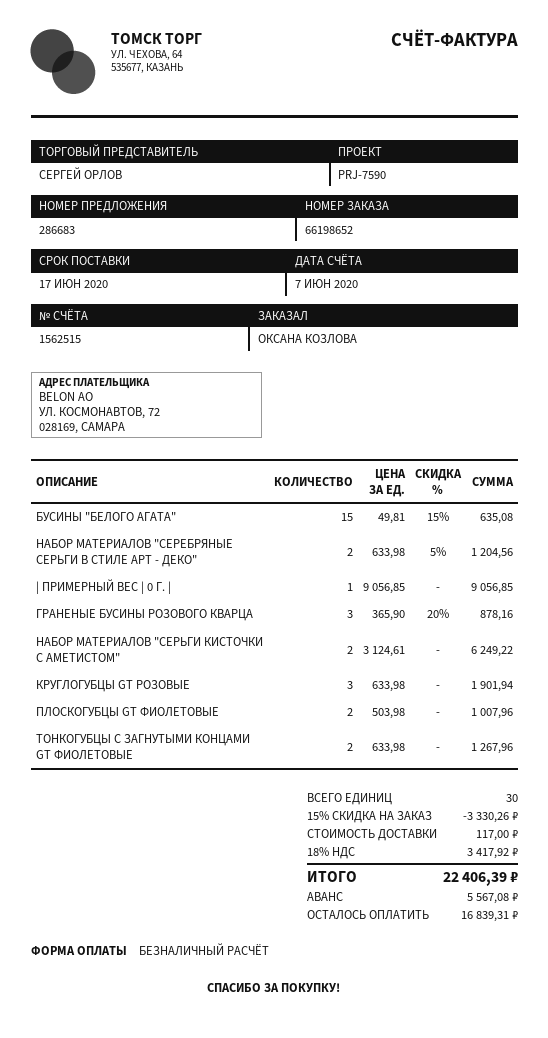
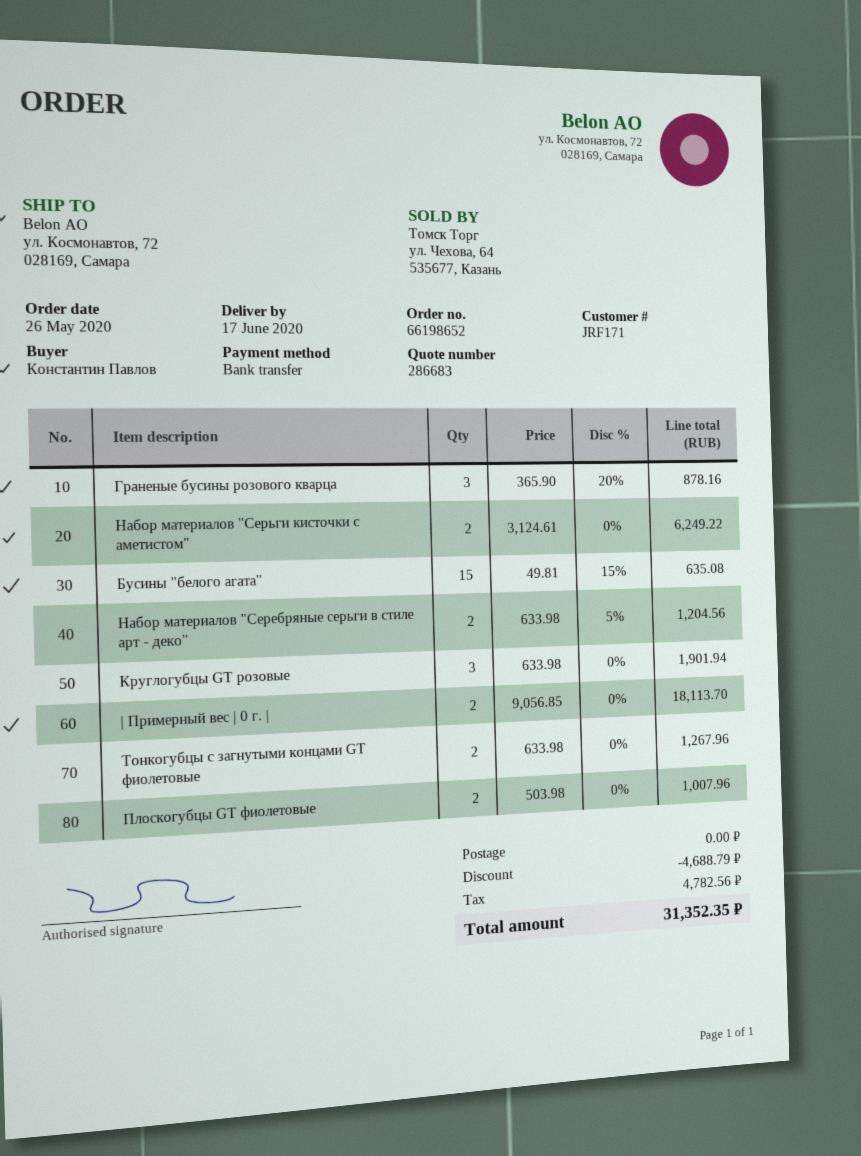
ordered by: ОКСАНА КОЗЛОВА -> Константин Павлов
| ПРИМЕРНЫЙ ВЕС | 0 Г. |: 1 x 9056.85 = 9056.85 -> 2 x 9056.85 = 18113.70
discount: 3330.26 -> 4688.79
shipping: 117.00 -> 0.00
tax: 3417.92 -> 4782.56
total: 22406.39 -> 31352.35

